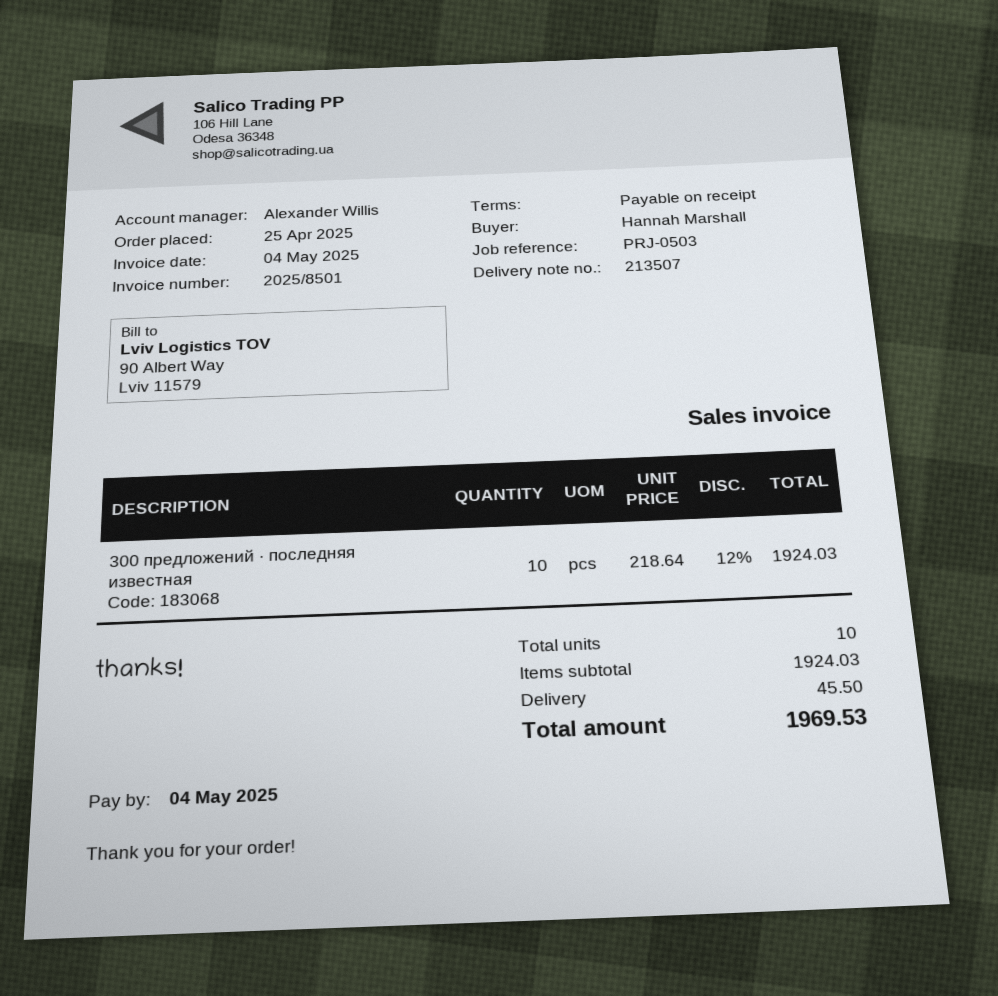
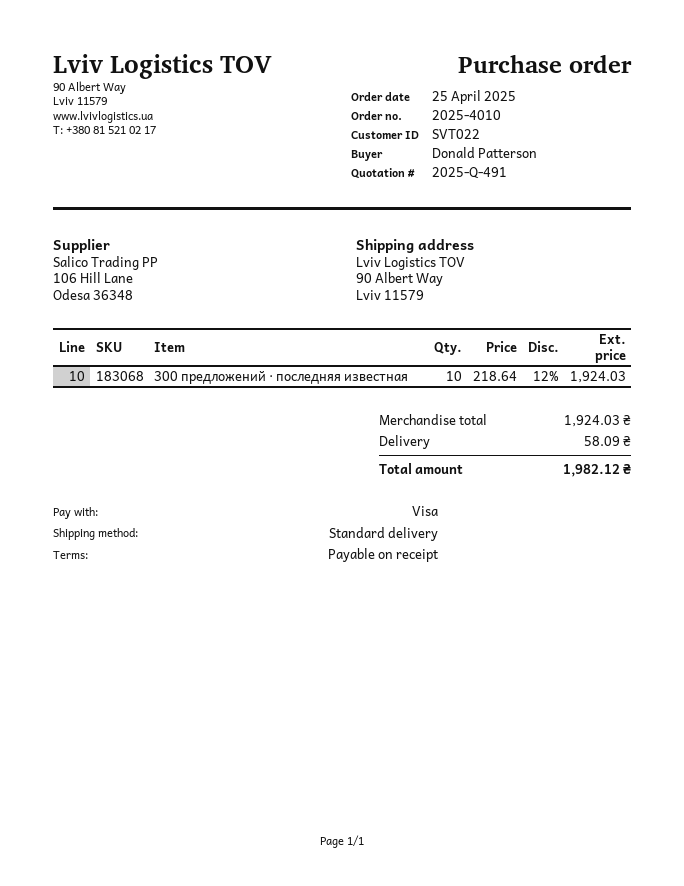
ordered by: Hannah Marshall -> Donald Patterson
shipping: 45.50 -> 58.09
total: 1969.53 -> 1982.12

